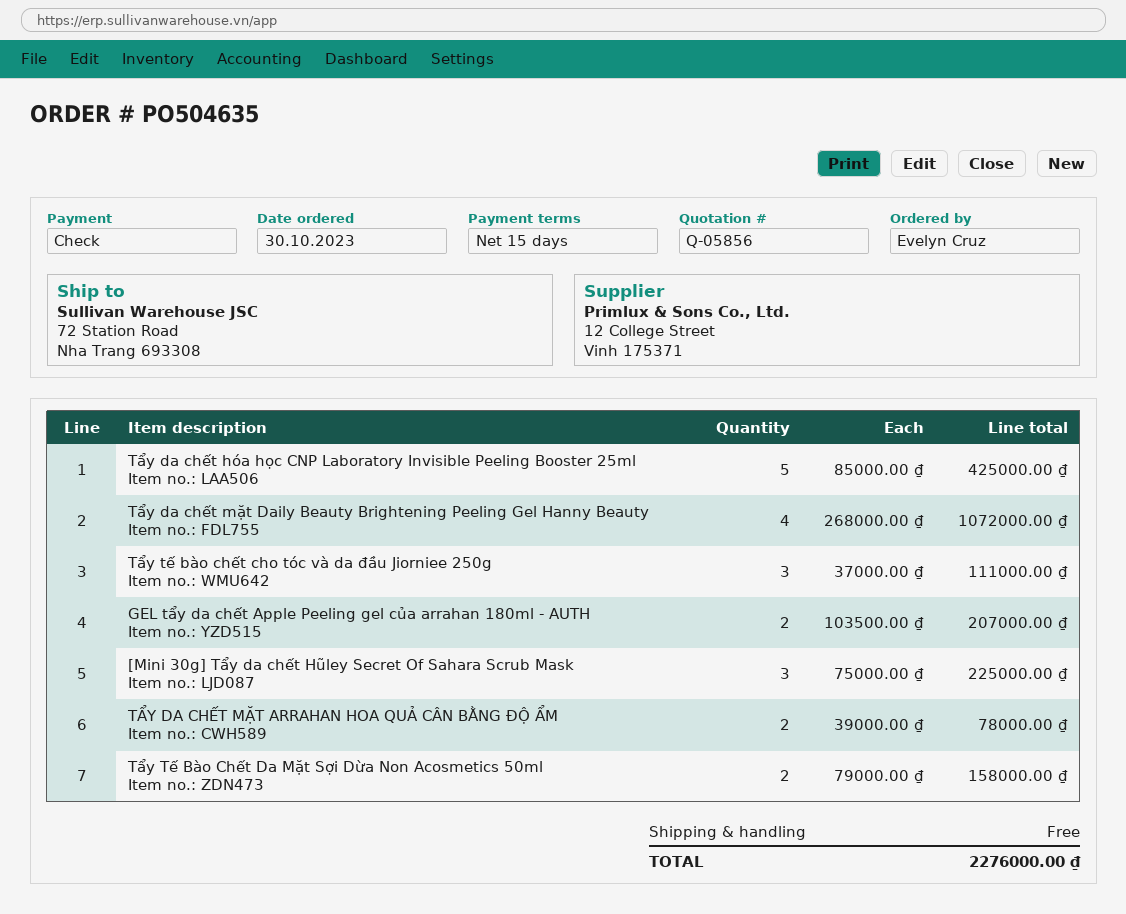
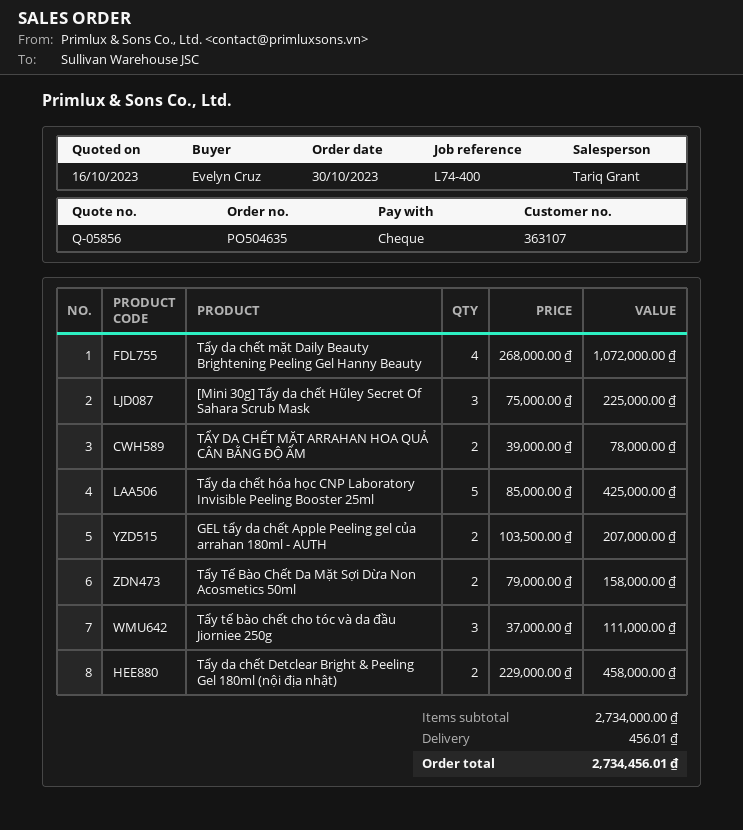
Tẩy da chết Detclear Bright & Peeling Gel 180ml (nội địa nhật): none -> 2 x 229000.00 = 458000.00
shipping: 0.00 -> 456.01
total: 2276000.00 -> 2734456.01

